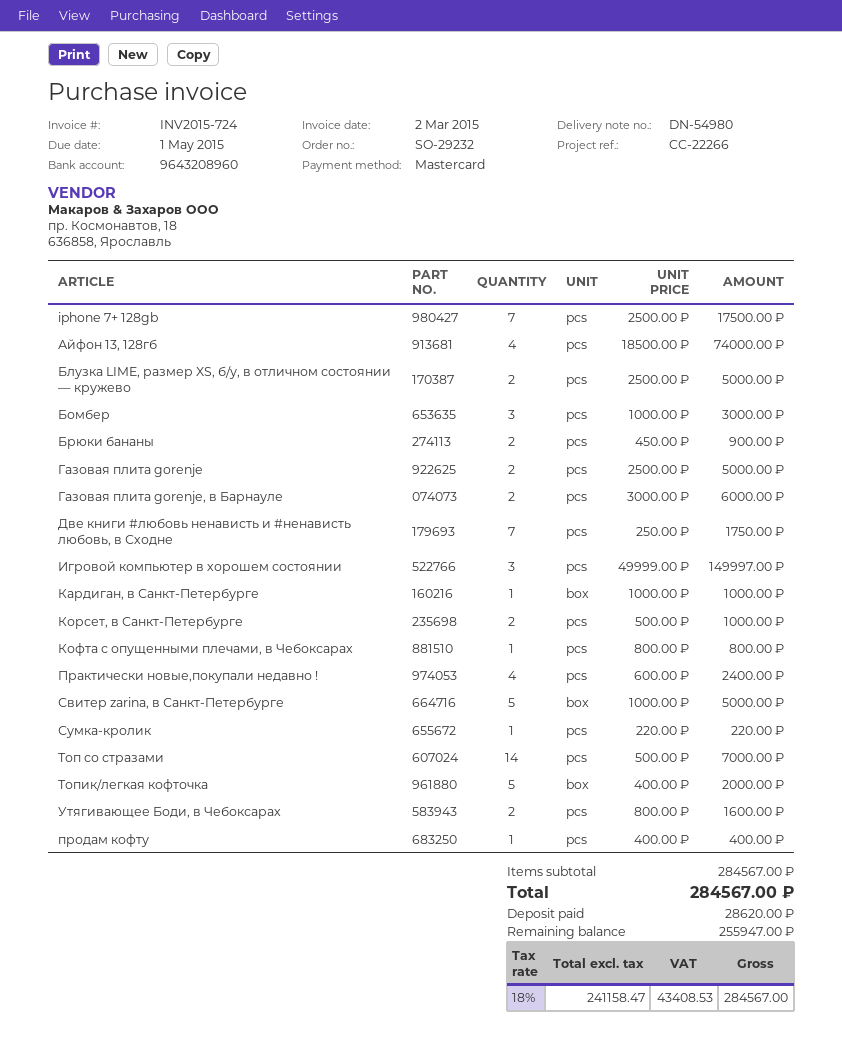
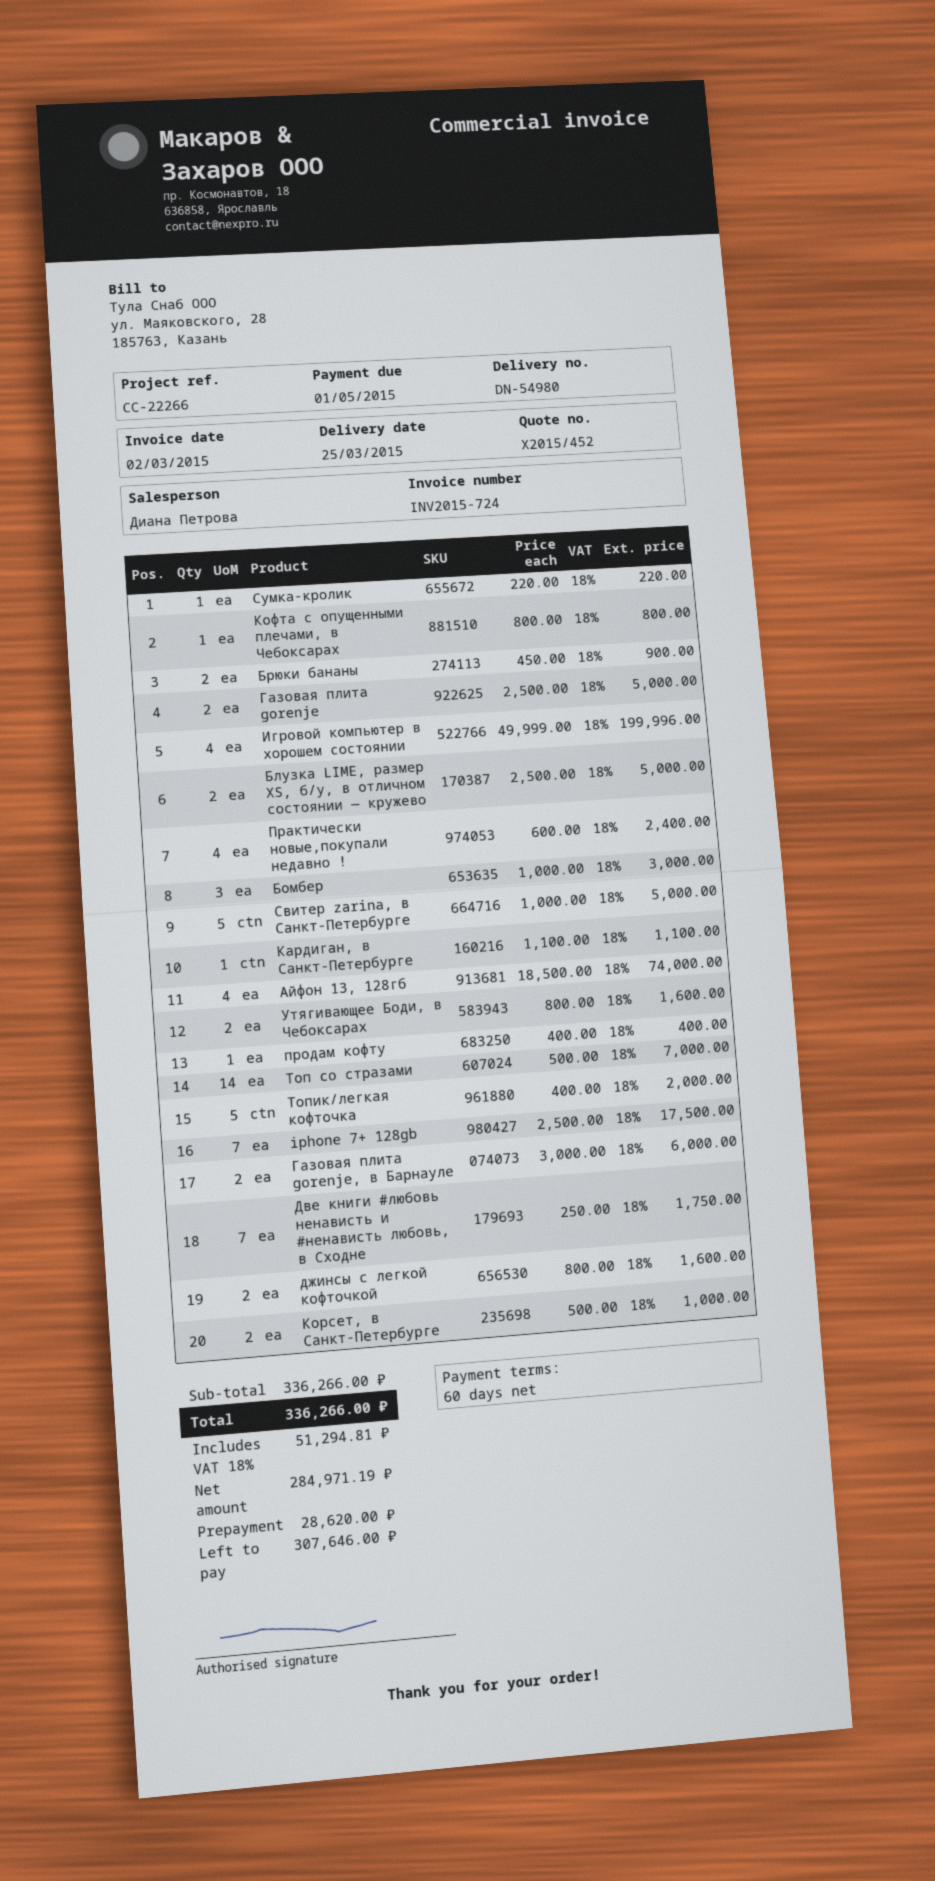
Игровой компьютер в хорошем состоянии: 3 x 49999.00 = 149997.00 -> 4 x 49999.00 = 199996.00
Кардиган, в Санкт-Петербурге: 1 x 1000.00 = 1000.00 -> 1 x 1100.00 = 1100.00
джинсы с легкой кофточкой: none -> 2 x 800.00 = 1600.00
subtotal: 284567.00 -> 336266.00
net: 241158.47 -> 284971.19
tax: 18% = 43408.53 -> 18% = 51294.81
total: 284567.00 -> 336266.00
balance: 255947.00 -> 307646.00

